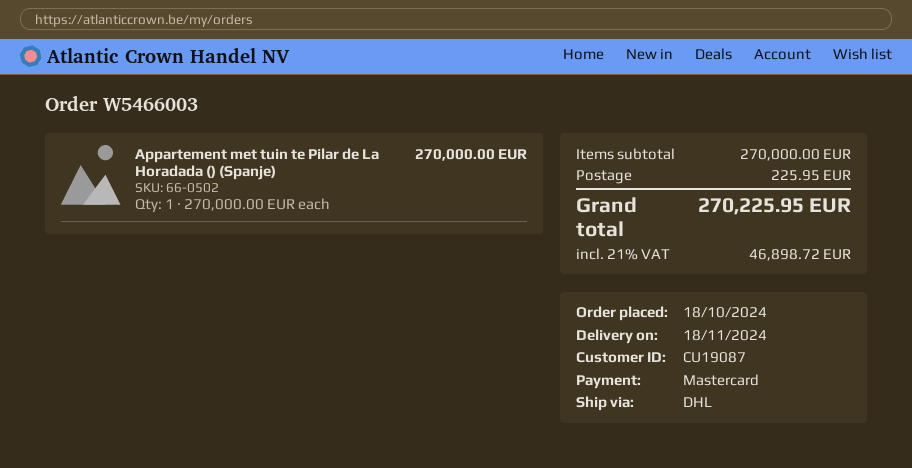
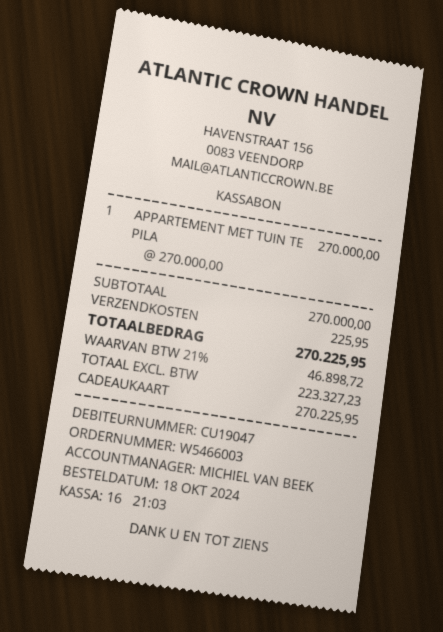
customer number: CU19087 -> CU19047
payment method: Mastercard -> gift card

